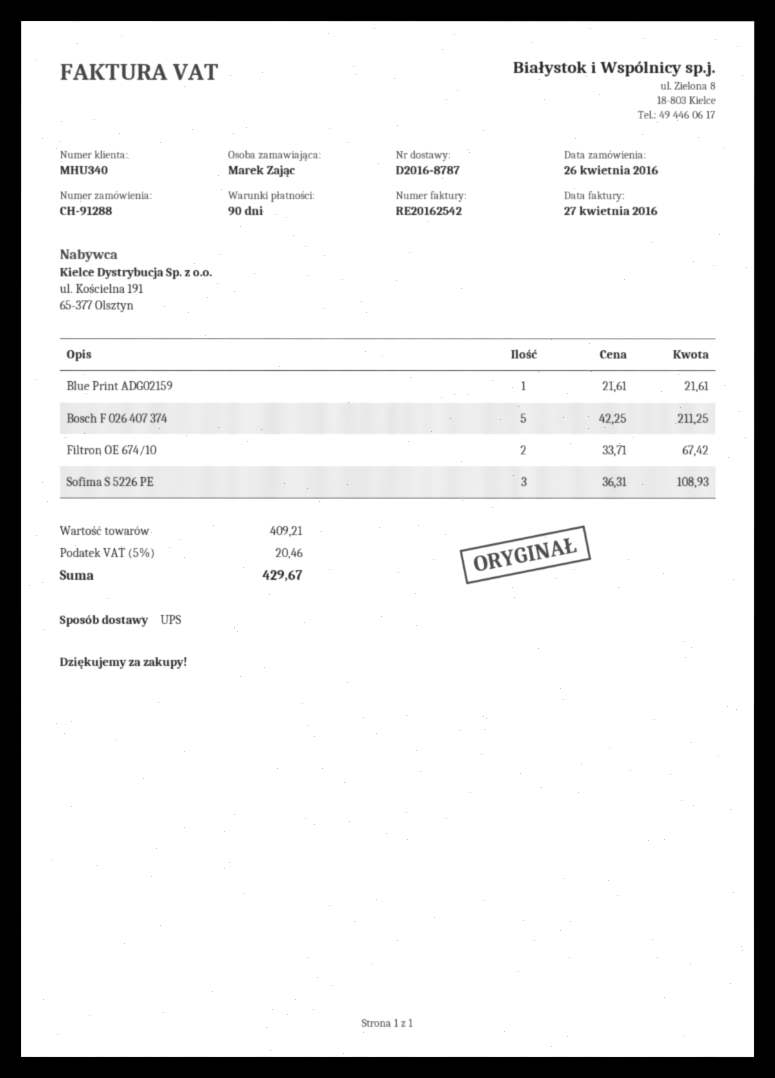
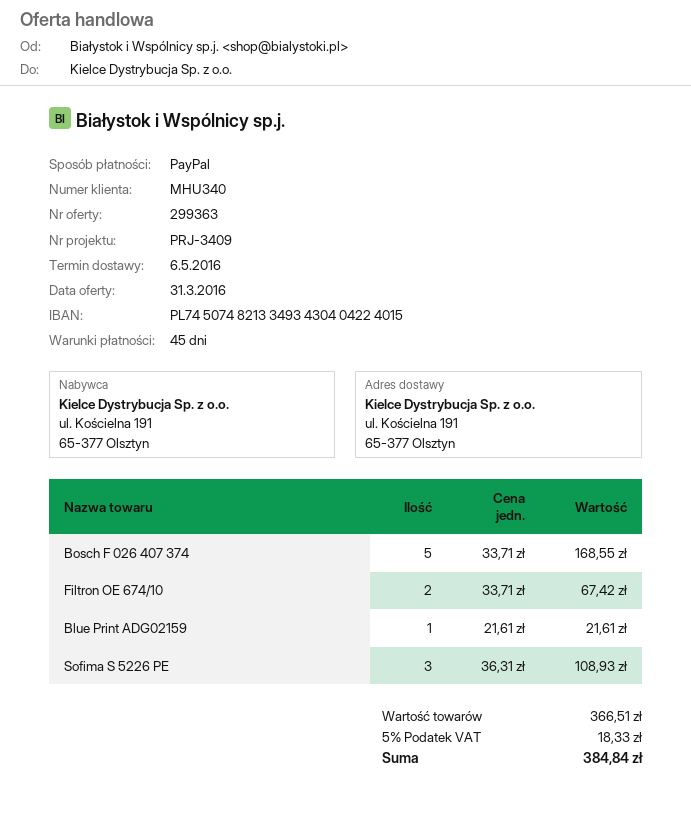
payment terms: 90 days -> 45 days
Bosch F 026 407 374: 5 x 42.25 = 211.25 -> 5 x 33.71 = 168.55
subtotal: 409.21 -> 366.51
tax: 5% = 20.46 -> 5% = 18.33
total: 429.67 -> 384.84

